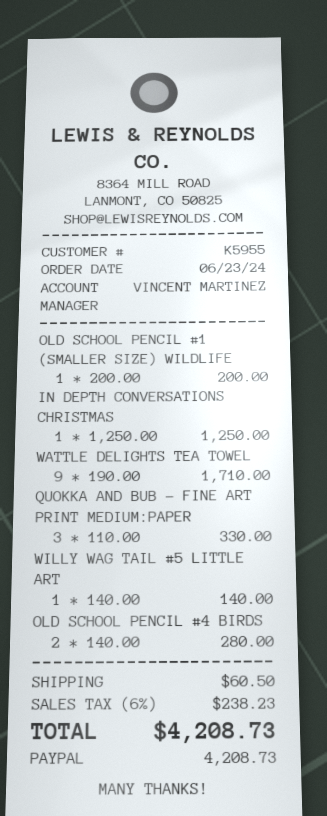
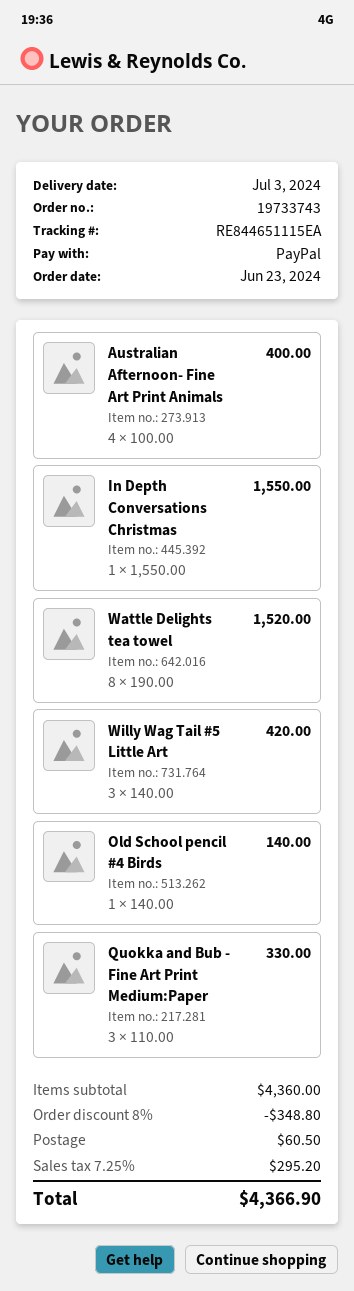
OLD SCHOOL PENCIL #1 (SMALLER SIZE) WILDLIFE: 1 x 200.00 = 200.00 -> none
IN DEPTH CONVERSATIONS CHRISTMAS: 1 x 1250.00 = 1250.00 -> 1 x 1550.00 = 1550.00
WATTLE DELIGHTS TEA TOWEL: 9 x 190.00 = 1710.00 -> 8 x 190.00 = 1520.00
WILLY WAG TAIL #5 LITTLE ART: 1 x 140.00 = 140.00 -> 3 x 140.00 = 420.00
OLD SCHOOL PENCIL #4 BIRDS: 2 x 140.00 = 280.00 -> 1 x 140.00 = 140.00
Australian Afternoon- Fine Art Print Animals: none -> 4 x 100.00 = 400.00
discount: none -> 8% = 348.80
tax: 6% = 238.23 -> 7.25% = 295.20
total: 4208.73 -> 4366.90

